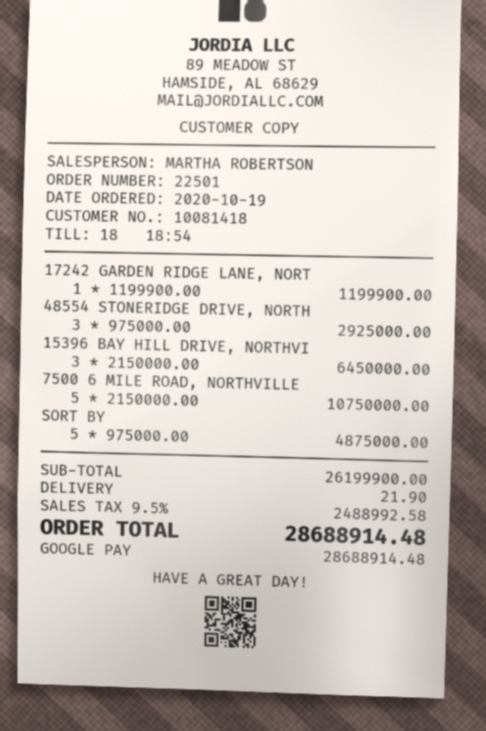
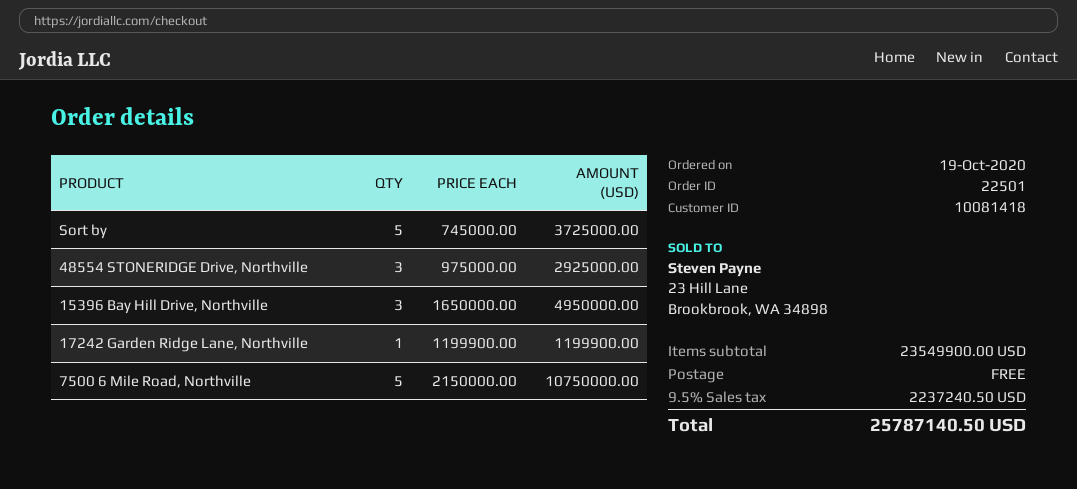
15396 BAY HILL DRIVE, NORTHVI: 3 x 2150000.00 = 6450000.00 -> 3 x 1650000.00 = 4950000.00
SORT BY: 5 x 975000.00 = 4875000.00 -> 5 x 745000.00 = 3725000.00
subtotal: 26199900.00 -> 23549900.00
shipping: 21.90 -> 0.00
tax: 9.5% = 2488992.58 -> 9.5% = 2237240.50
total: 28688914.48 -> 25787140.50

